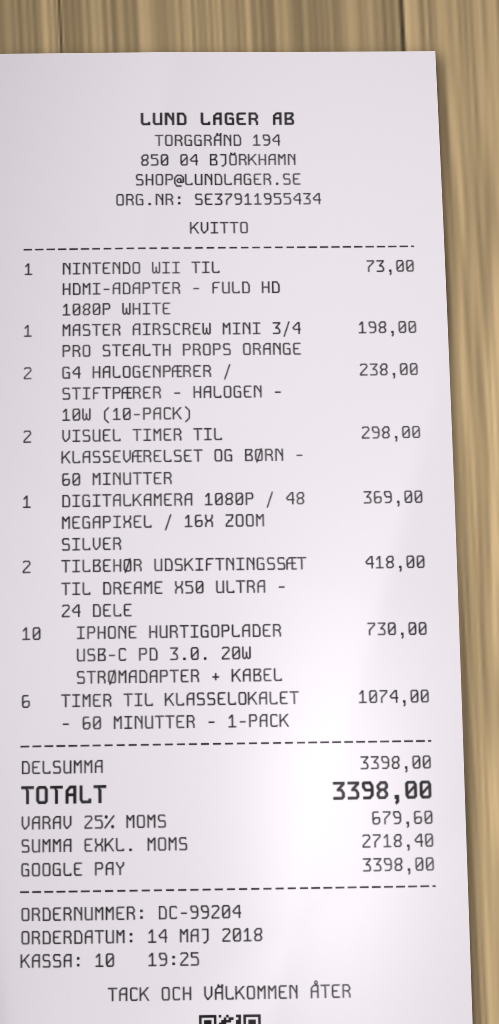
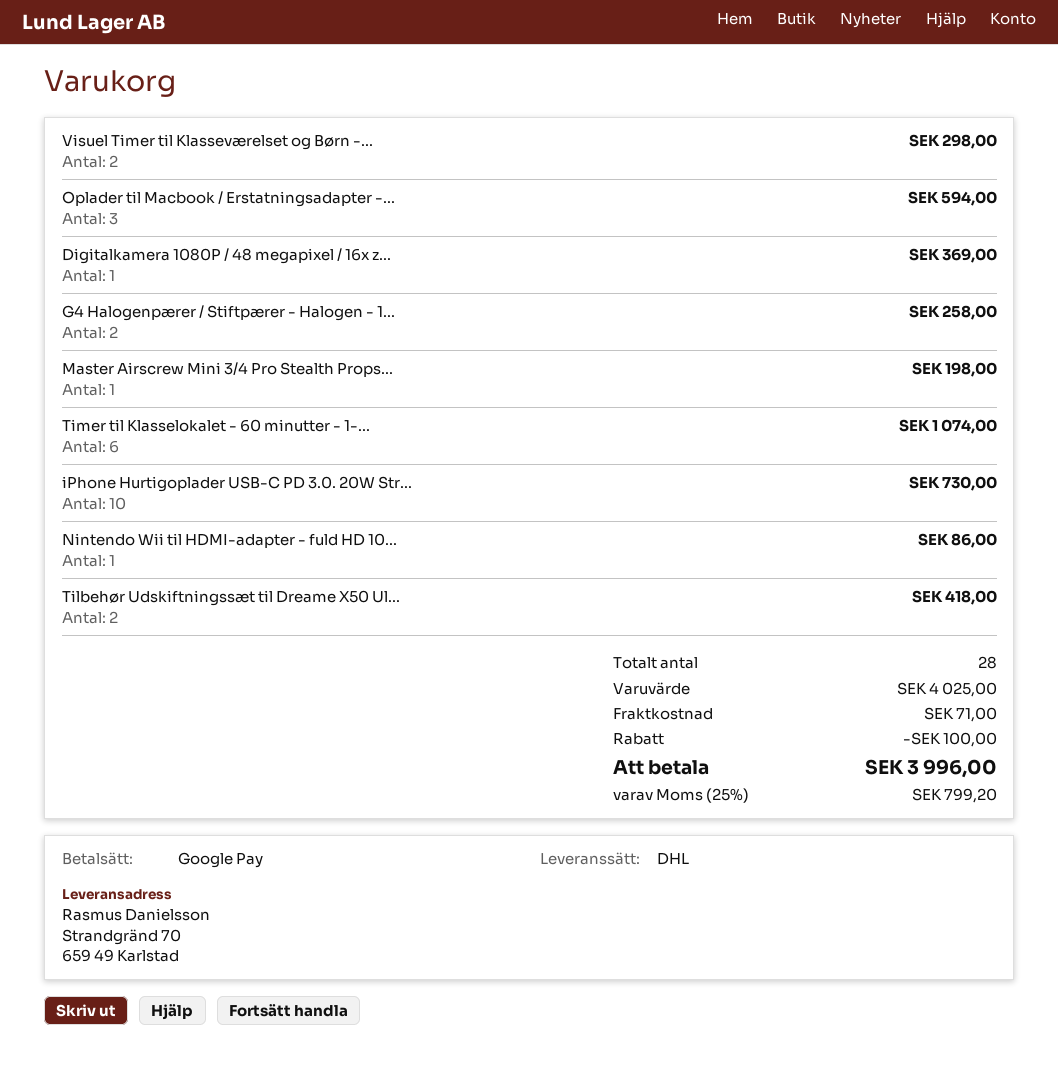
NINTENDO WII TIL HDMI-ADAPTER - FULD HD 1080P WHITE: 1 for 73.00 -> 1 for 86.00
G4 HALOGENPÆRER / STIFTPÆRER - HALOGEN - 10W (10-PACK): 2 for 238.00 -> 2 for 258.00
Oplader til Macbook / Erstatningsadapter -...: none -> 3 for 594.00
subtotal: 3398.00 -> 4025.00
discount: none -> 100.00
shipping: none -> 71.00
tax: 25% = 679.60 -> 25% = 799.20
total: 3398.00 -> 3996.00

